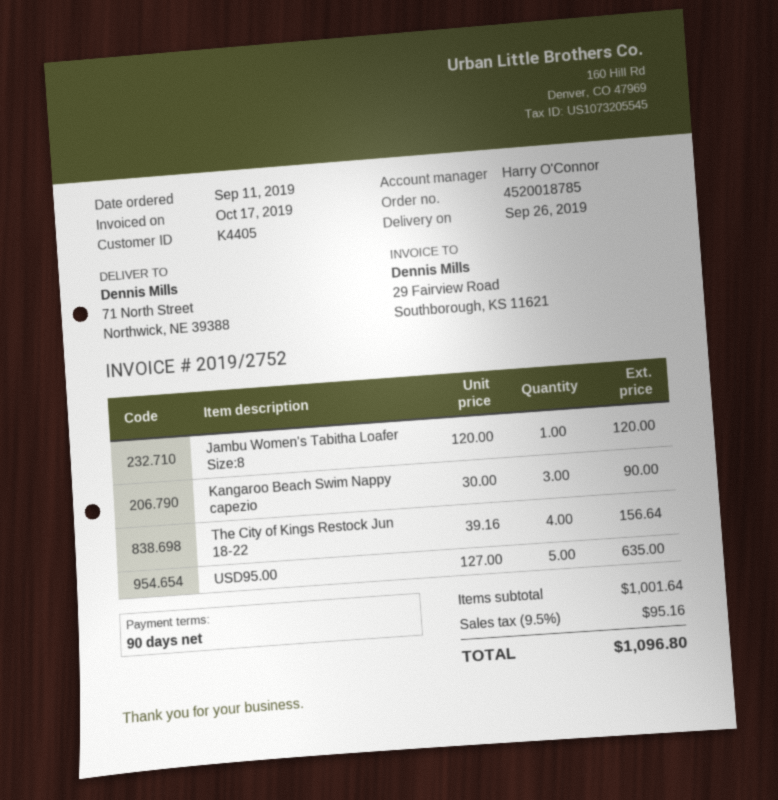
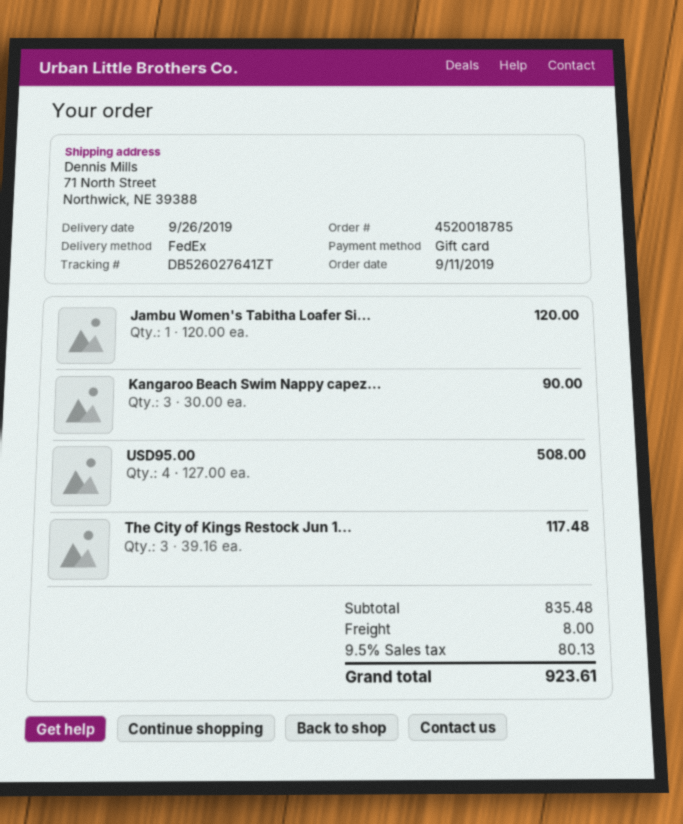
The City of Kings Restock Jun 18-22: 4 x 39.16 = 156.64 -> 3 x 39.16 = 117.48
USD95.00: 5 x 127.00 = 635.00 -> 4 x 127.00 = 508.00
subtotal: 1001.64 -> 835.48
shipping: none -> 8.00
tax: 9.5% = 95.16 -> 9.5% = 80.13
total: 1096.80 -> 923.61

